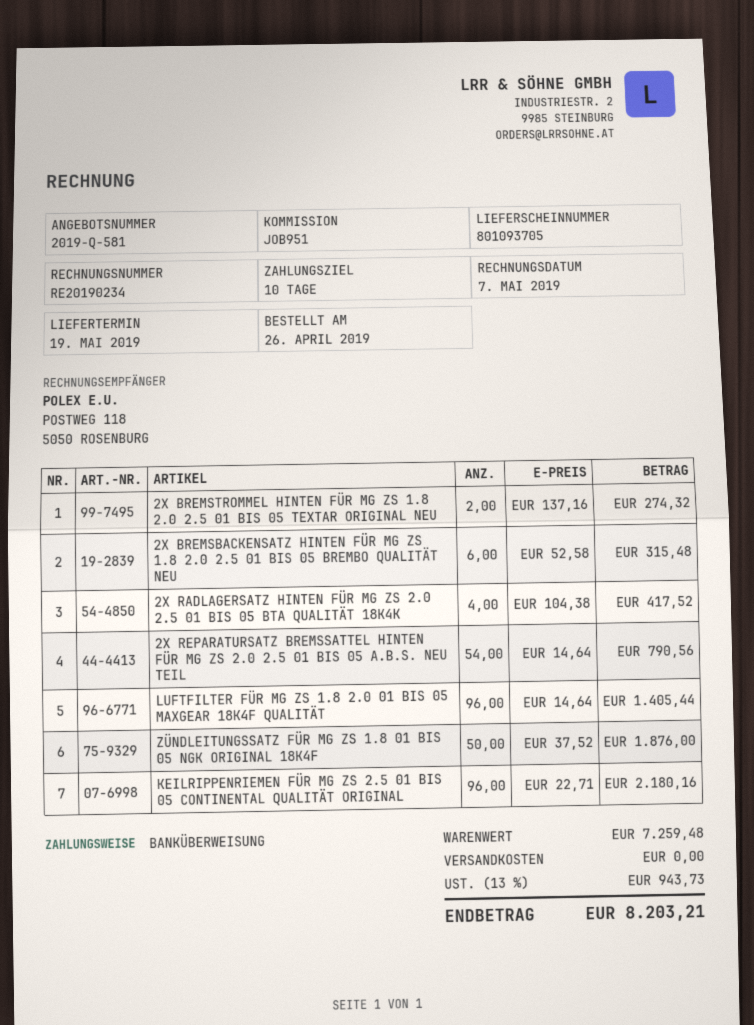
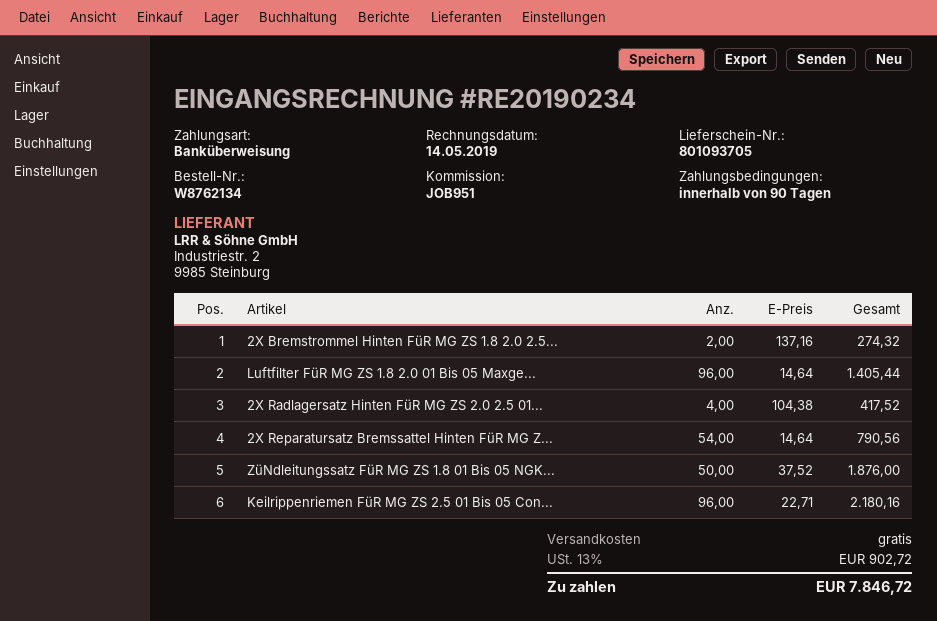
invoice date: 2019-05-07 -> 2019-05-14
payment terms: 10 days -> 90 days
2X BREMSBACKENSATZ HINTEN FÜR MG ZS 1.8 2.0 2.5 01 BIS 05 BREMBO QUALITÄT NEU: 6 x 52.58 = 315.48 -> none
tax: 13% = 943.73 -> 13% = 902.72
total: 8203.21 -> 7846.72

